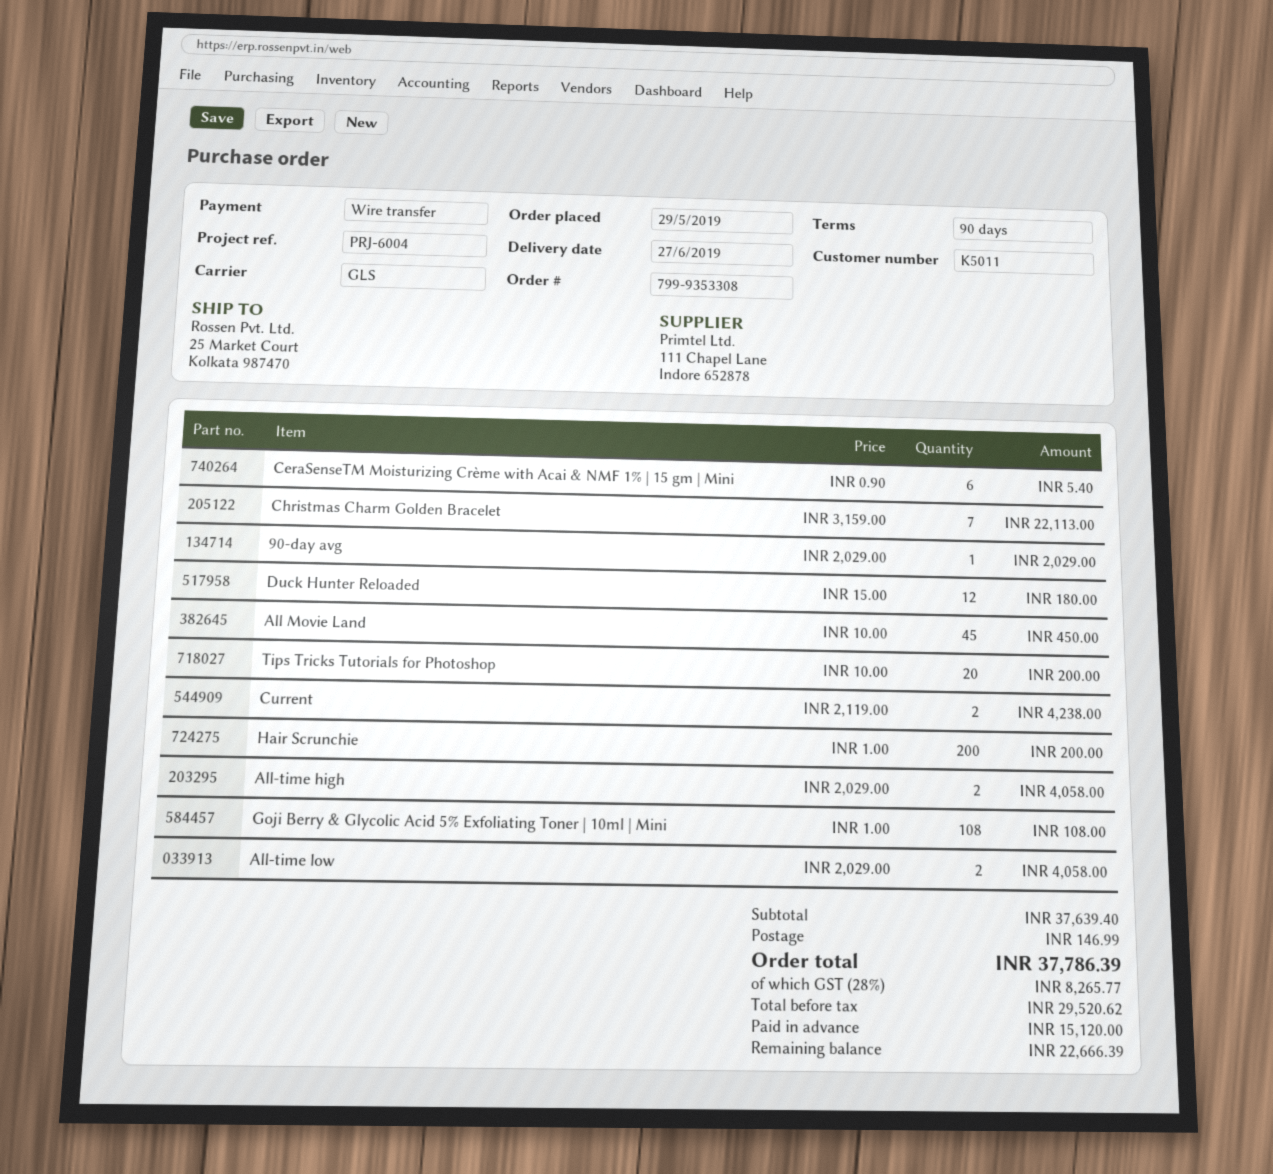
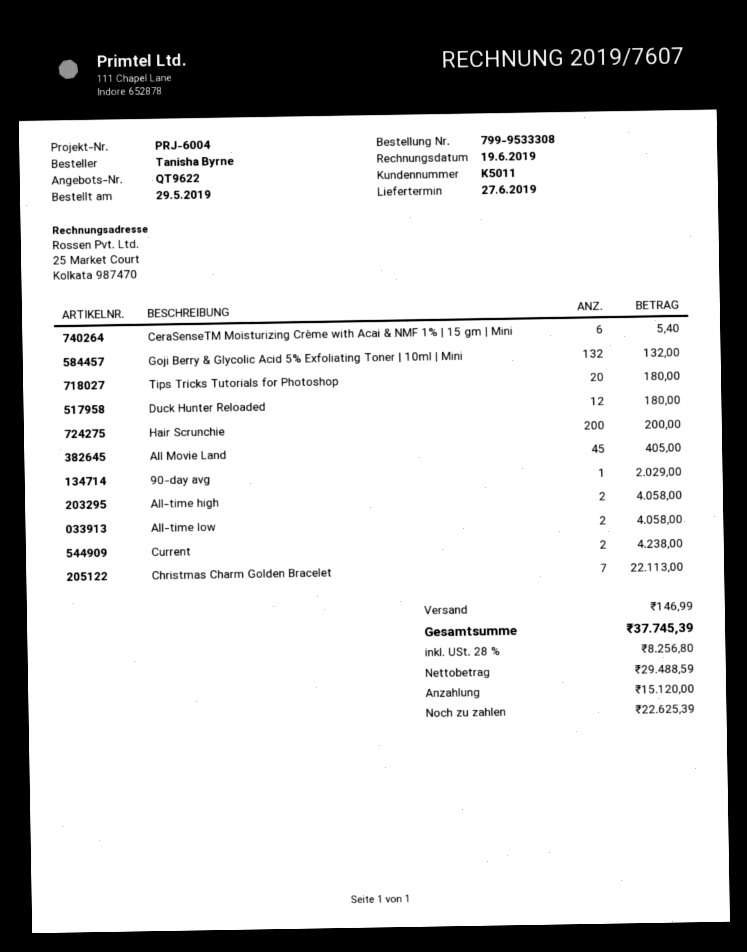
order number: 799-9353308 -> 799-9533308
All Movie Land: 45 for 450.00 -> 45 for 405.00
Tips Tricks Tutorials for Photoshop: 20 for 200.00 -> 20 for 180.00
Goji Berry & Glycolic Acid 5% Exfoliating Toner | 10ml | Mini: 108 for 108.00 -> 132 for 132.00
net: 29520.62 -> 29488.59
tax: 28% = 8265.77 -> 28% = 8256.80
total: 37786.39 -> 37745.39
balance: 22666.39 -> 22625.39

